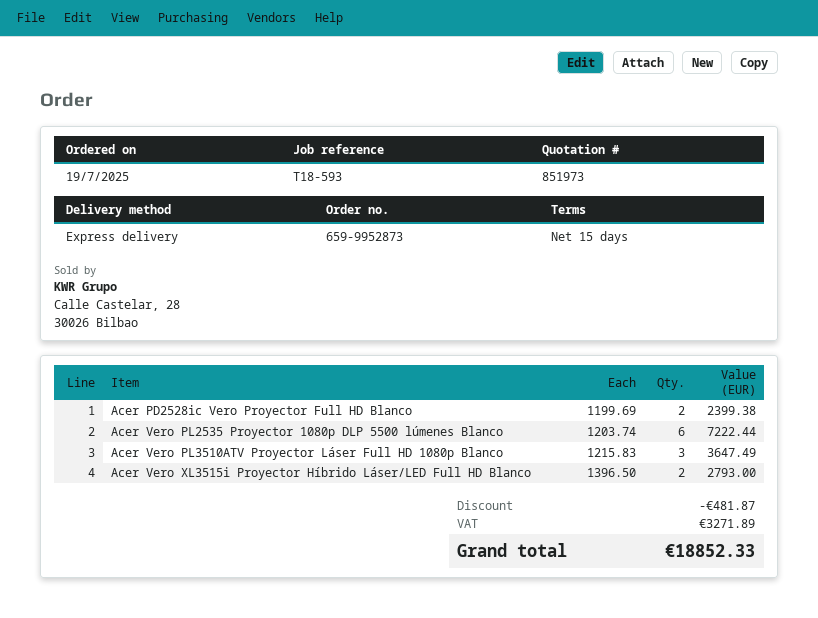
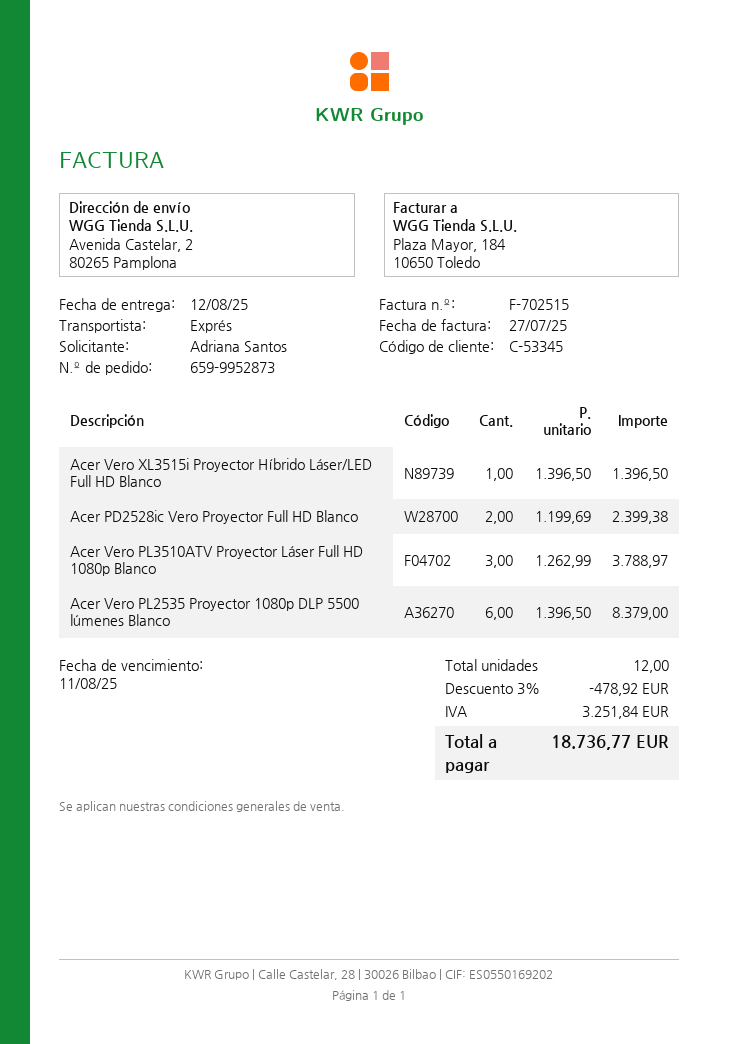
Acer Vero PL2535 Proyector 1080p DLP 5500 lúmenes Blanco: 6 x 1203.74 = 7222.44 -> 6 x 1396.50 = 8379.00
Acer Vero PL3510ATV Proyector Láser Full HD 1080p Blanco: 3 x 1215.83 = 3647.49 -> 3 x 1262.99 = 3788.97
Acer Vero XL3515i Proyector Híbrido Láser/LED Full HD Blanco: 2 x 1396.50 = 2793.00 -> 1 x 1396.50 = 1396.50
discount: 481.87 -> 478.92
tax: 3271.89 -> 3251.84
total: 18852.33 -> 18736.77

